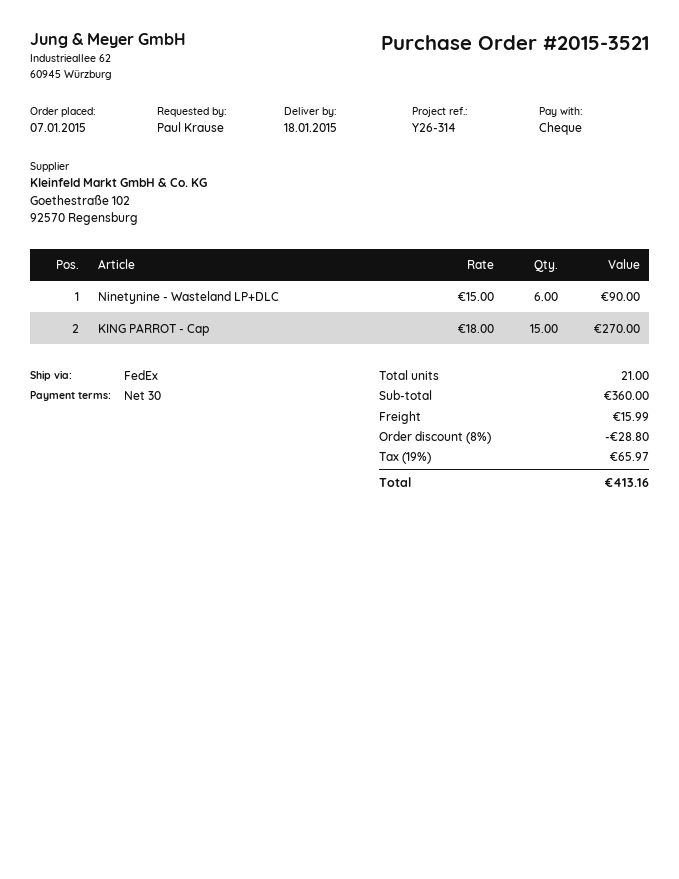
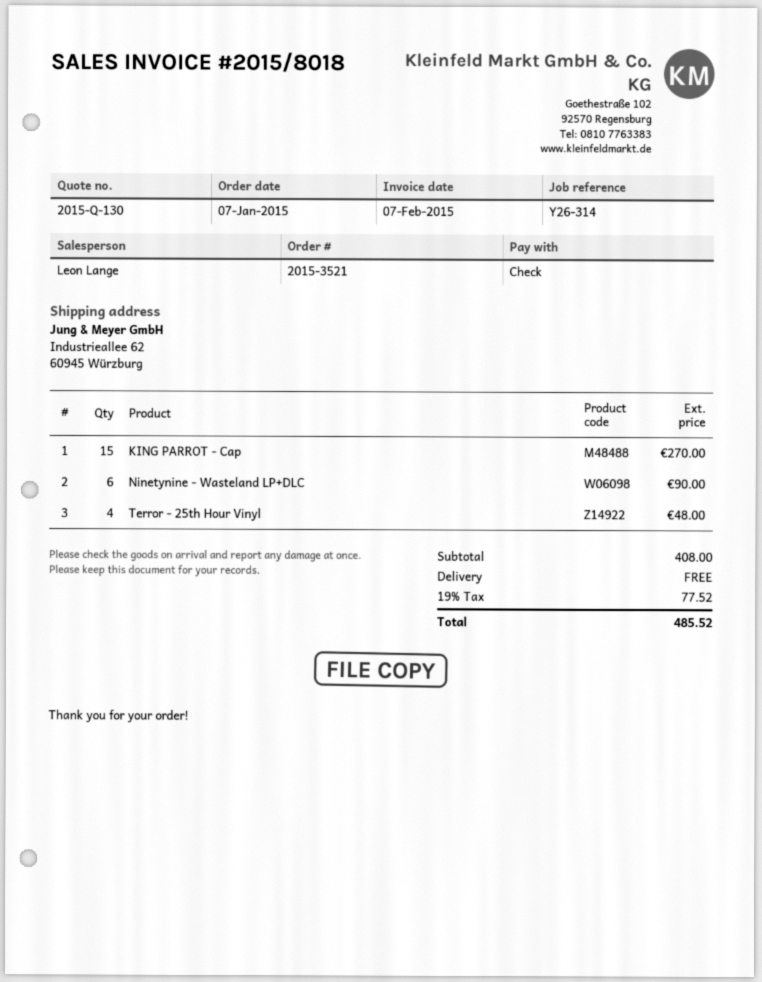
Terror - 25th Hour Vinyl: none -> 4 for 48.00
subtotal: 360.00 -> 408.00
discount: 8% = 28.80 -> none
shipping: 15.99 -> 0.00
tax: 19% = 65.97 -> 19% = 77.52
total: 413.16 -> 485.52

